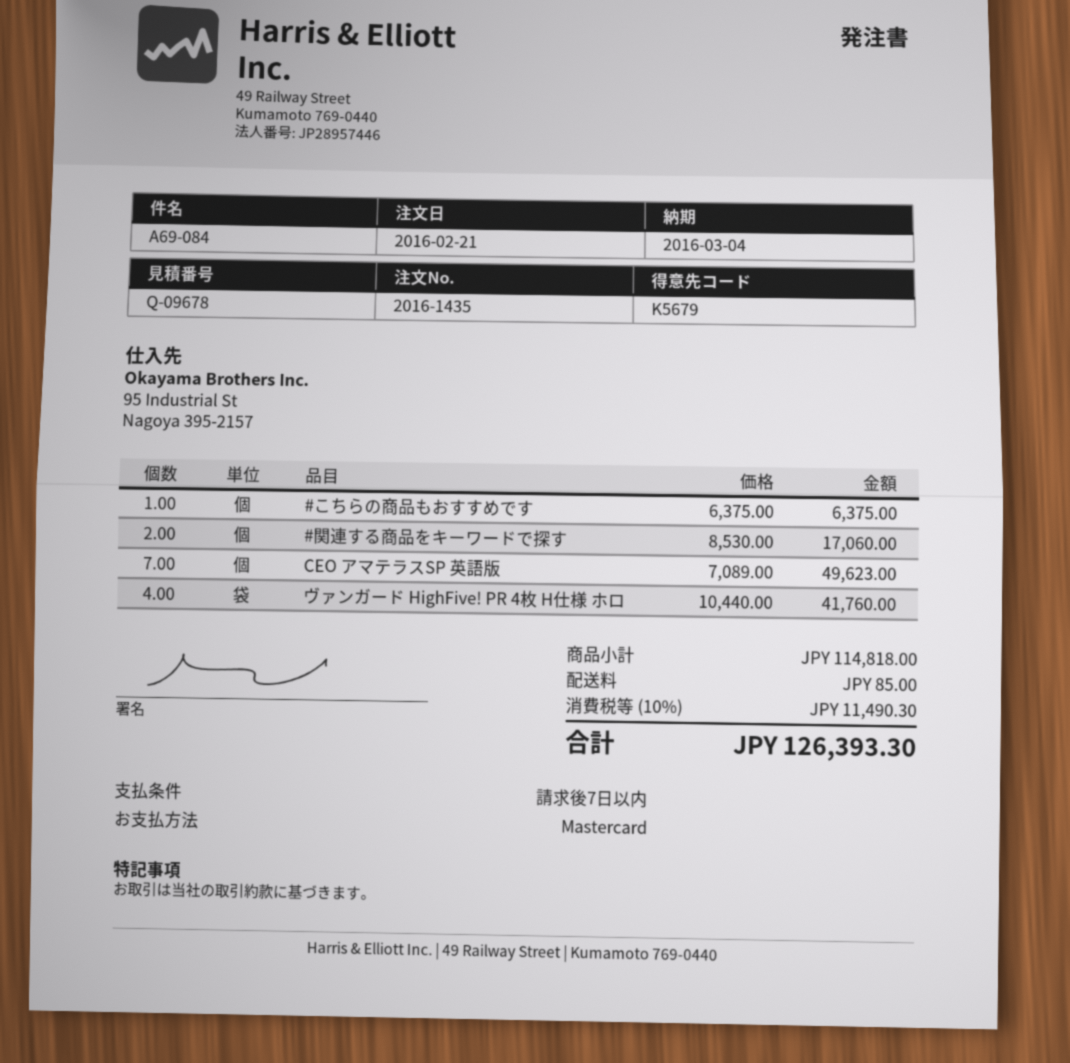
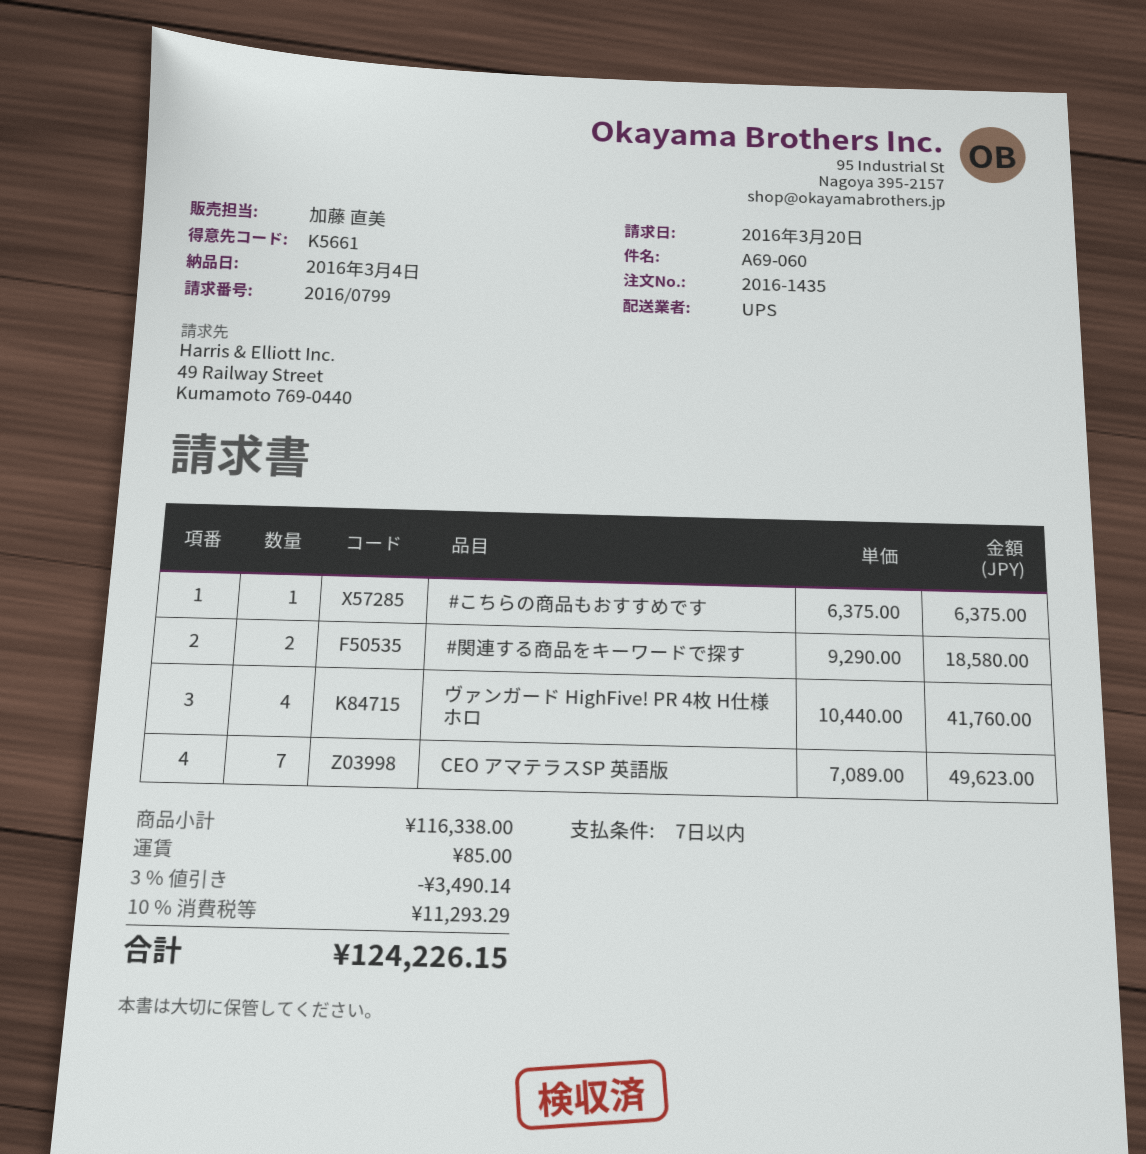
customer number: K5679 -> K5661
reference: A69-084 -> A69-060
#関連する商品をキーワードで探す: 2 x 8530.00 = 17060.00 -> 2 x 9290.00 = 18580.00
subtotal: 114818.00 -> 116338.00
discount: none -> 3% = 3490.14
tax: 10% = 11490.30 -> 10% = 11293.29
total: 126393.30 -> 124226.15

